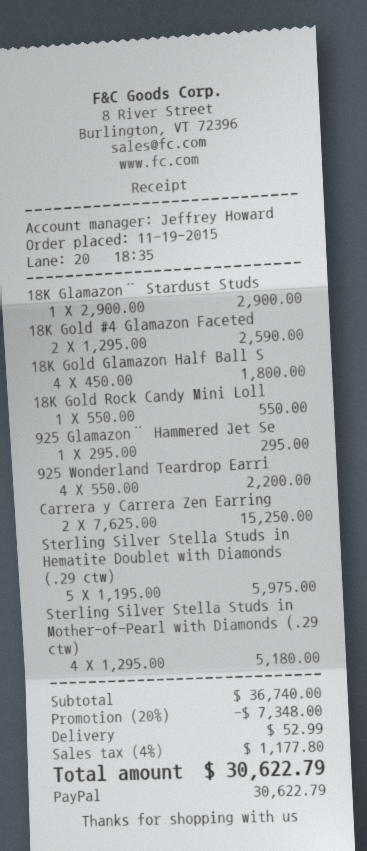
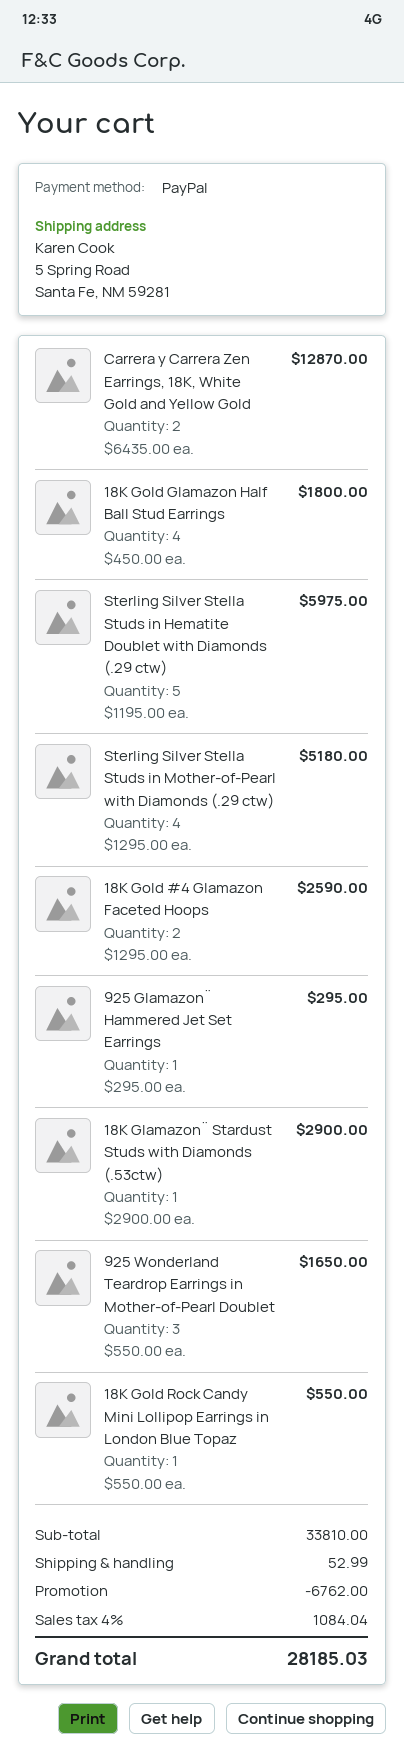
925 Wonderland Teardrop Earri: 4 x 550.00 = 2200.00 -> 3 x 550.00 = 1650.00
Carrera y Carrera Zen Earring: 2 x 7625.00 = 15250.00 -> 2 x 6435.00 = 12870.00
subtotal: 36740.00 -> 33810.00
discount: 7348.00 -> 6762.00
tax: 4% = 1177.80 -> 4% = 1084.04
total: 30622.79 -> 28185.03

